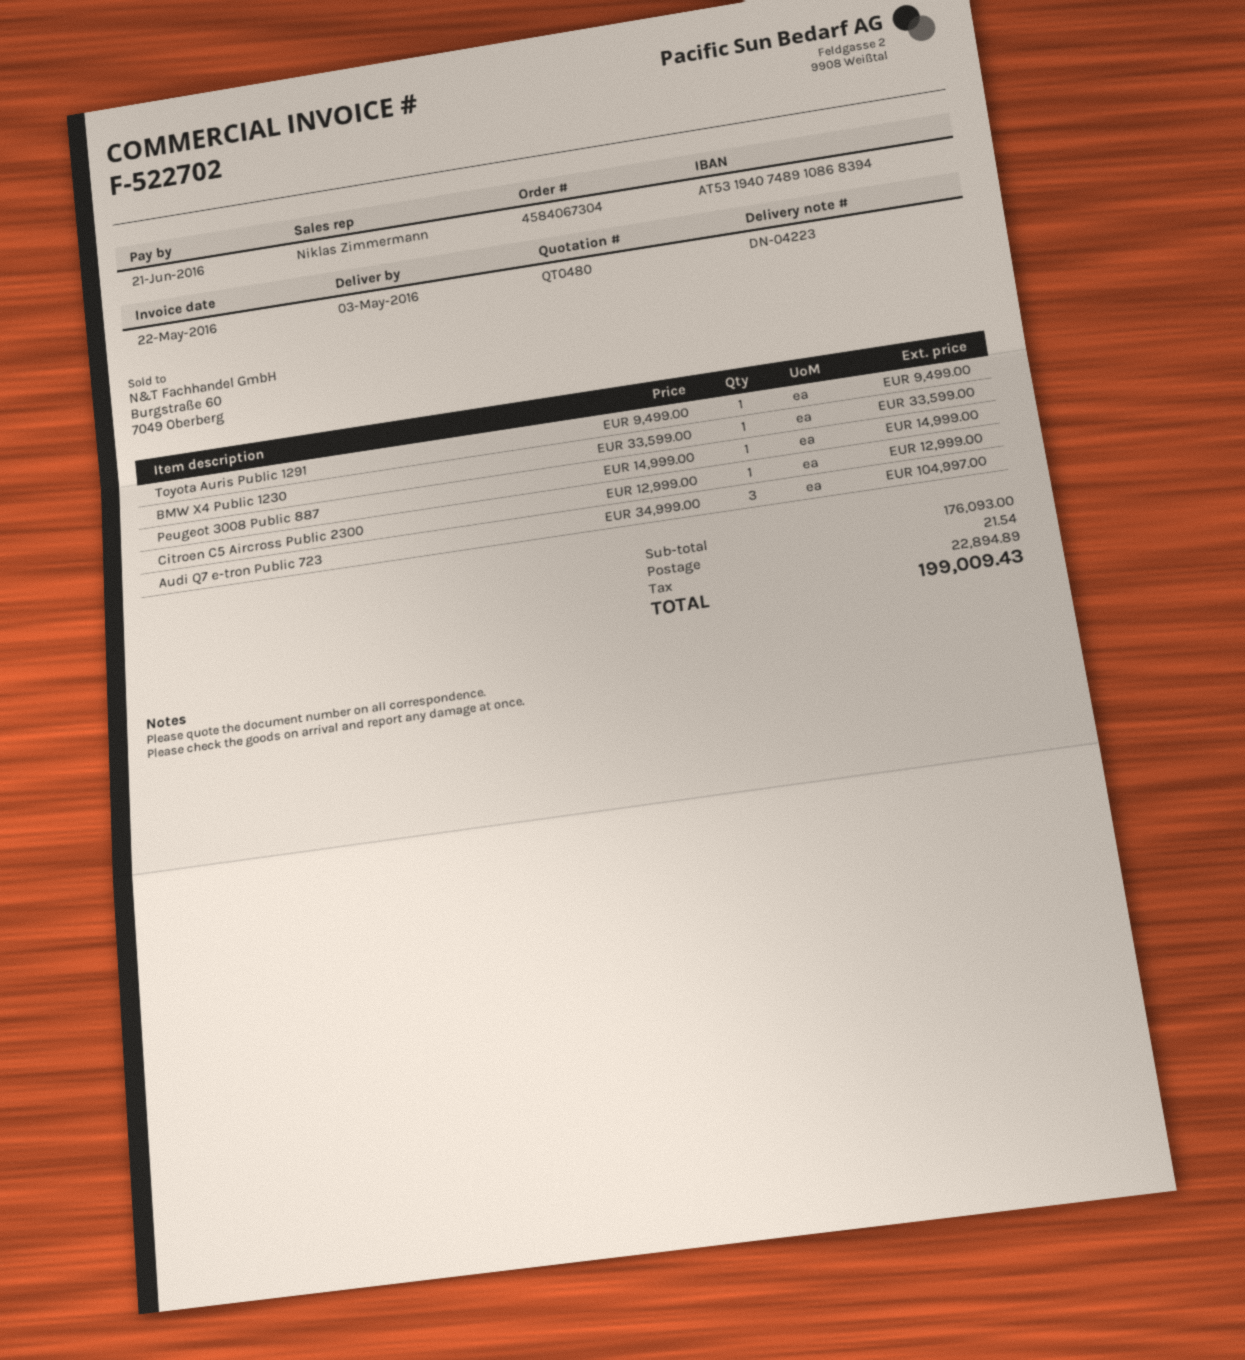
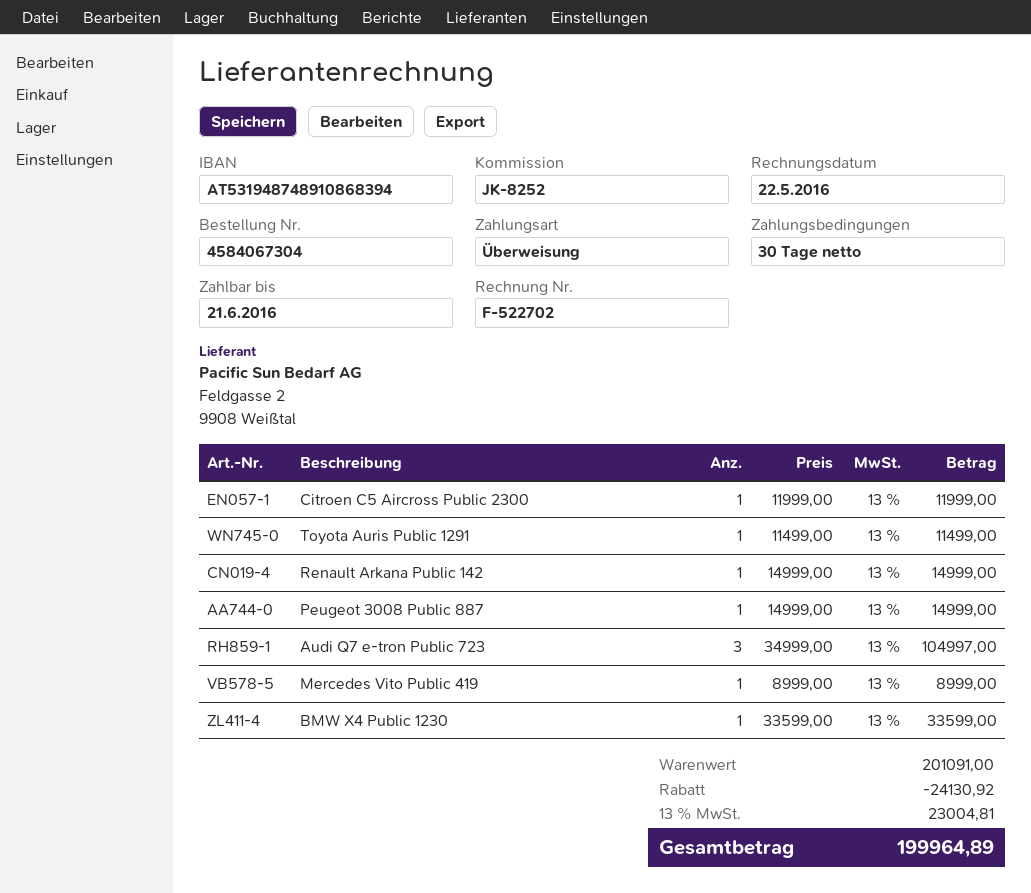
bank account: AT531940748910868394 -> AT531948748910868394
Toyota Auris Public 1291: 1 x 9499.00 = 9499.00 -> 1 x 11499.00 = 11499.00
Citroen C5 Aircross Public 2300: 1 x 12999.00 = 12999.00 -> 1 x 11999.00 = 11999.00
Renault Arkana Public 142: none -> 1 x 14999.00 = 14999.00
Mercedes Vito Public 419: none -> 1 x 8999.00 = 8999.00
subtotal: 176093.00 -> 201091.00
discount: none -> 24130.92
shipping: 21.54 -> none
tax: 22894.89 -> 23004.81
total: 199009.43 -> 199964.89

